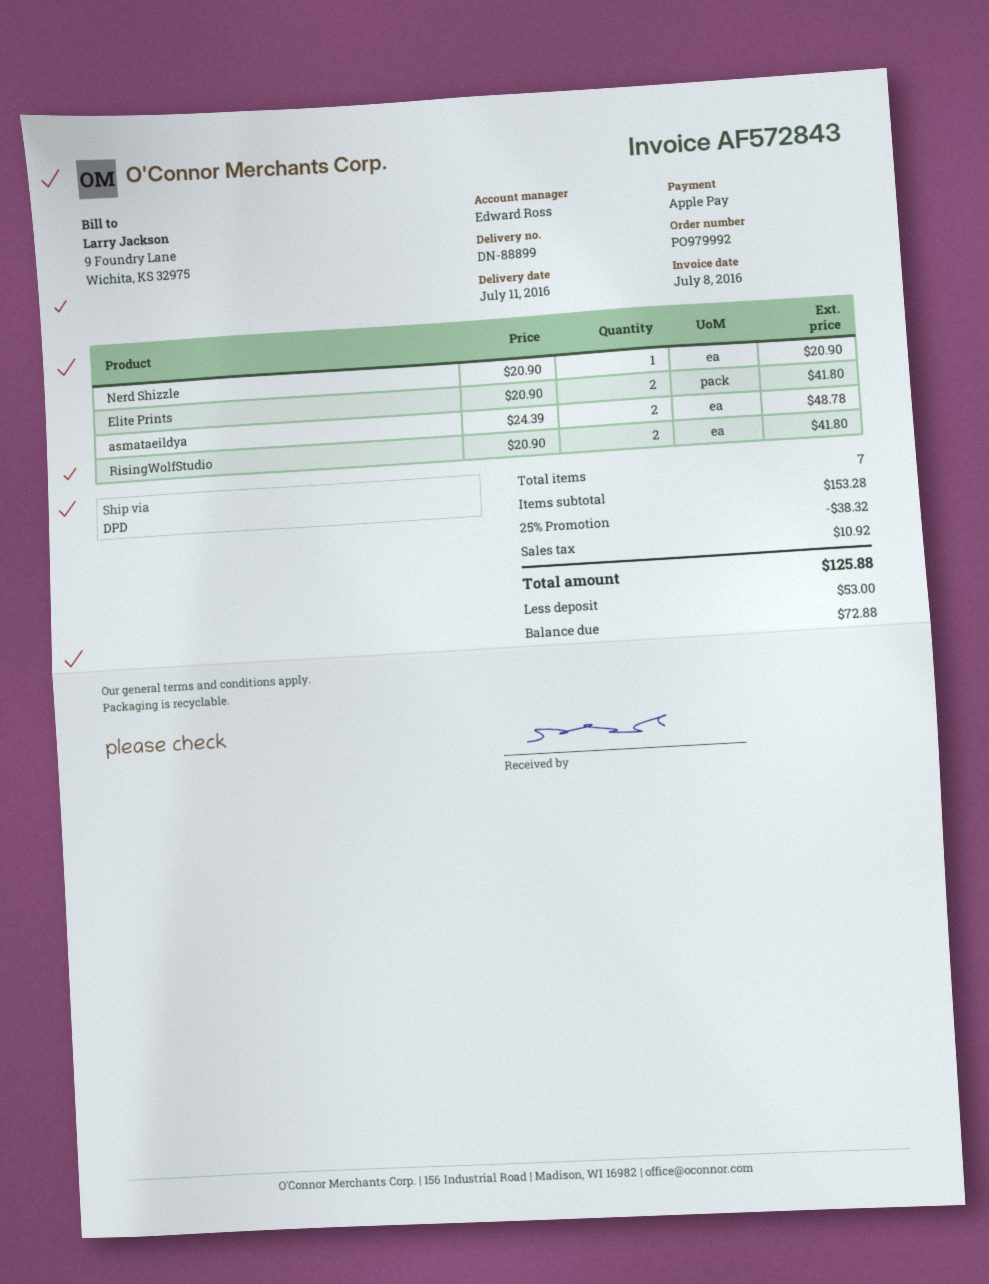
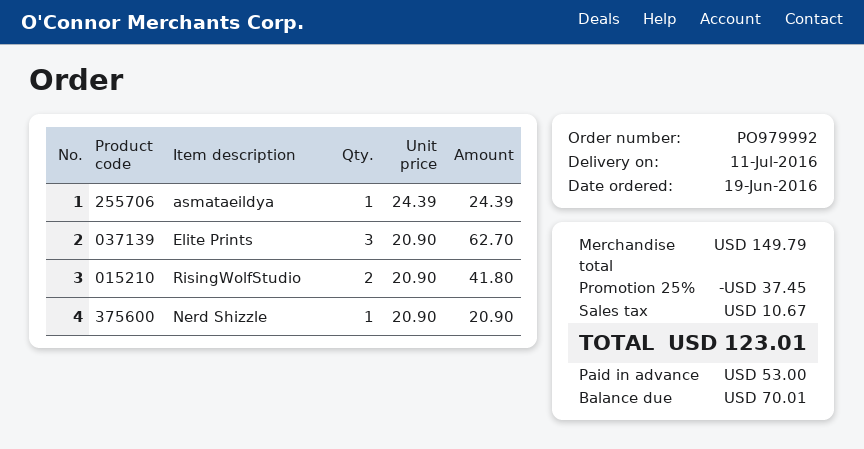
Elite Prints: 2 x 20.90 = 41.80 -> 3 x 20.90 = 62.70
asmataeildya: 2 x 24.39 = 48.78 -> 1 x 24.39 = 24.39
subtotal: 153.28 -> 149.79
discount: 25% = 38.32 -> 25% = 37.45
tax: 10.92 -> 10.67
total: 125.88 -> 123.01
balance: 72.88 -> 70.01

